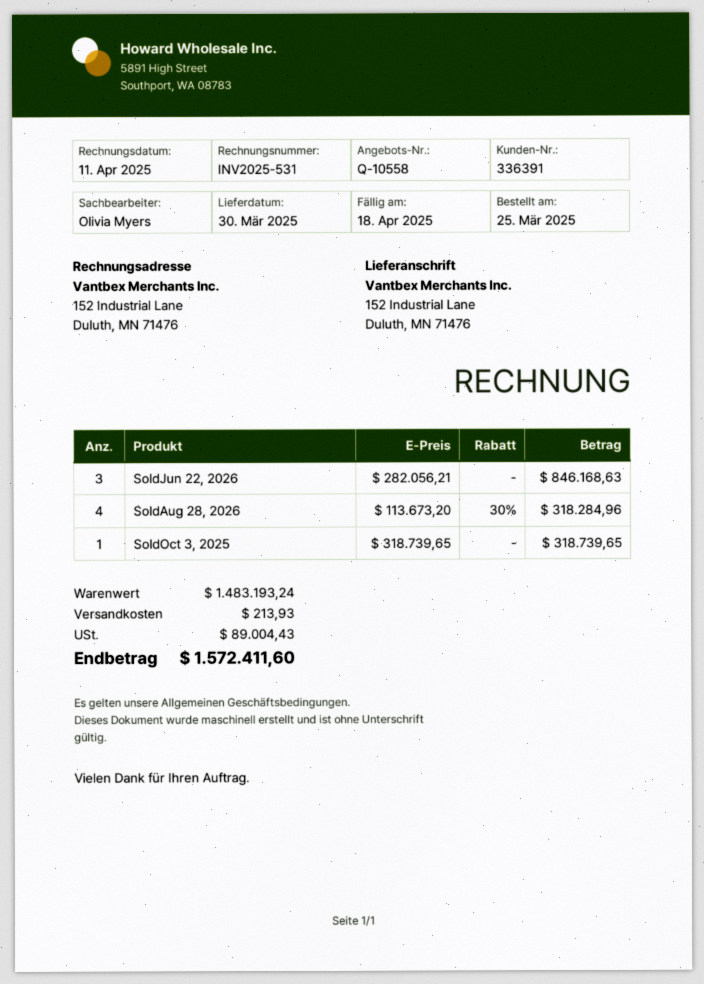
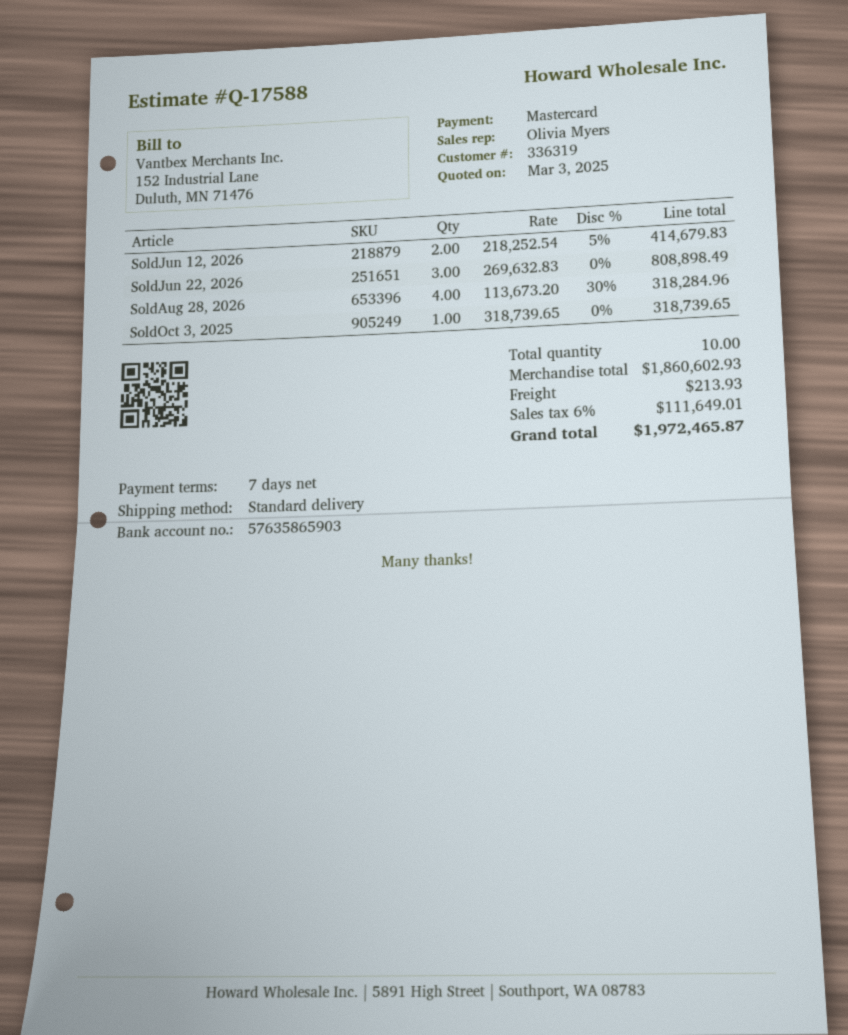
quote number: Q-10558 -> Q-17588
customer number: 336391 -> 336319
SoldJun 22, 2026: 3 x 282056.21 = 846168.63 -> 3 x 269632.83 = 808898.49
SoldJun 12, 2026: none -> 2 x 218252.54 - 5% = 414679.83
subtotal: 1483193.24 -> 1860602.93
tax: 89004.43 -> 111649.01
total: 1572411.60 -> 1972465.87

